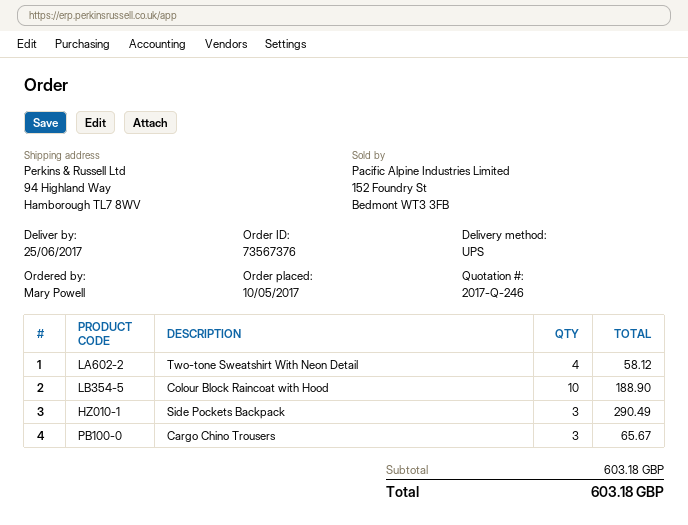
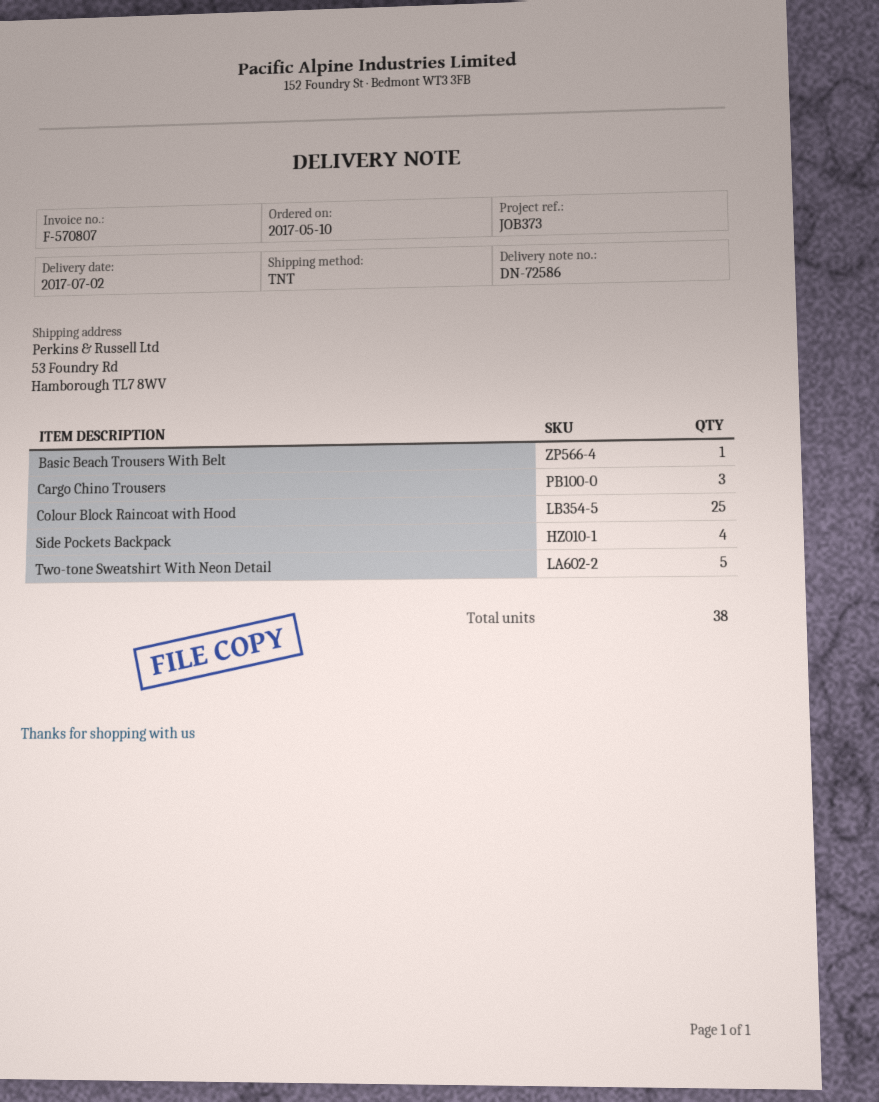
delivery date: 2017-06-25 -> 2017-07-02
shipping method: UPS -> TNT
ship to: 94 Highland Way, Hamborough TL7 8WV -> 53 Foundry Rd, Hamborough TL7 8WV
Two-tone Sweatshirt With Neon Detail: 4 -> 5
Colour Block Raincoat with Hood: 10 -> 25
Side Pockets Backpack: 3 -> 4
Basic Beach Trousers With Belt: none -> 1

